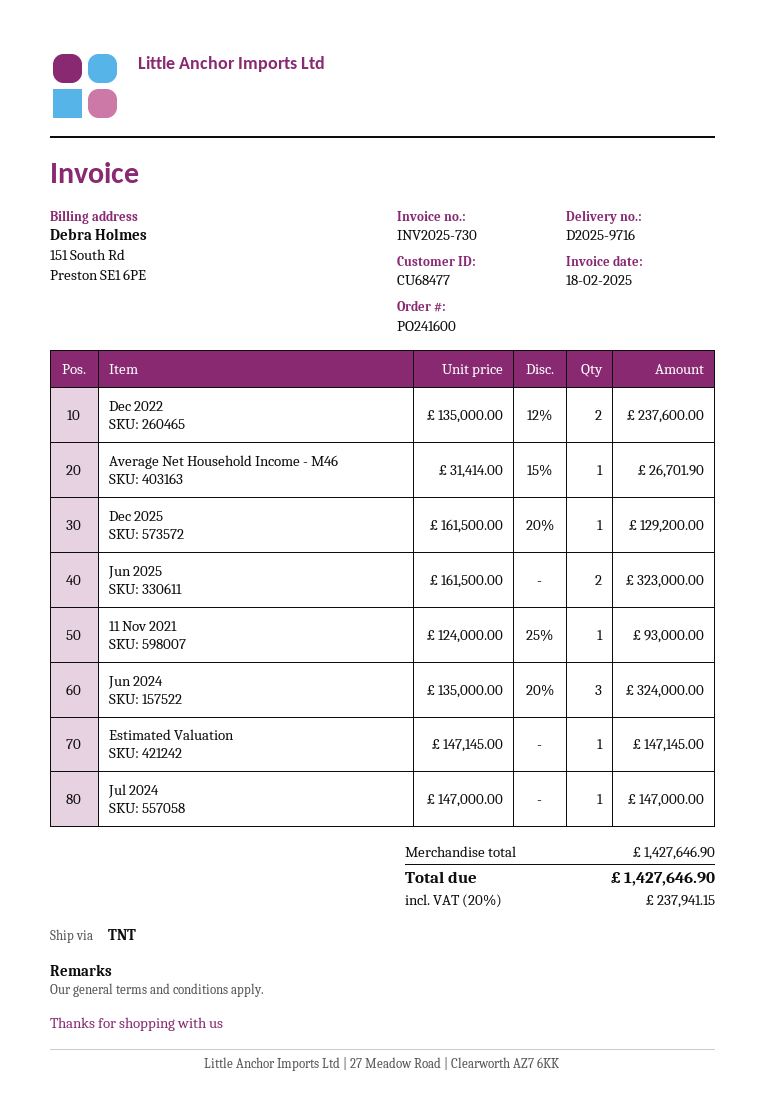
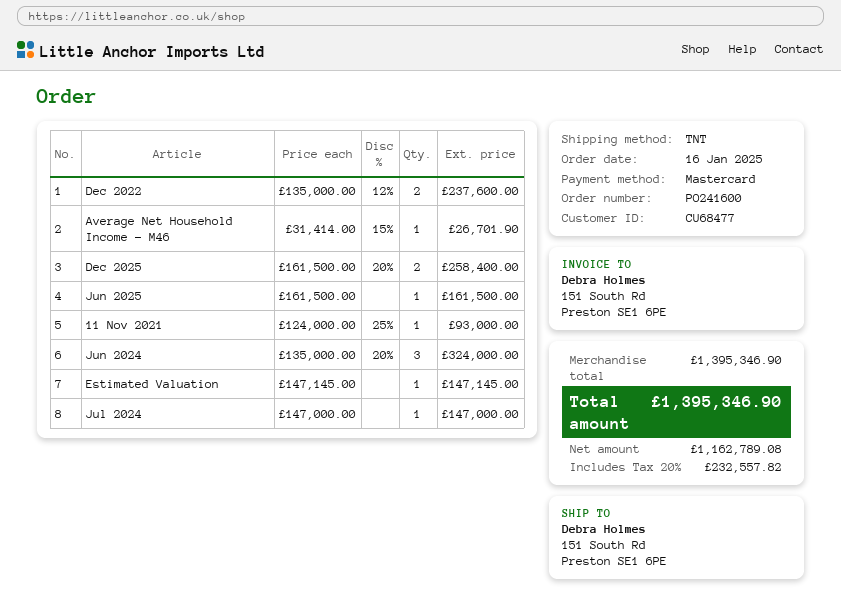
Dec 2025: 1 x 161500.00 - 20% = 129200.00 -> 2 x 161500.00 - 20% = 258400.00
Jun 2025: 2 x 161500.00 = 323000.00 -> 1 x 161500.00 = 161500.00
subtotal: 1427646.90 -> 1395346.90
tax: 20% = 237941.15 -> 20% = 232557.82
total: 1427646.90 -> 1395346.90

